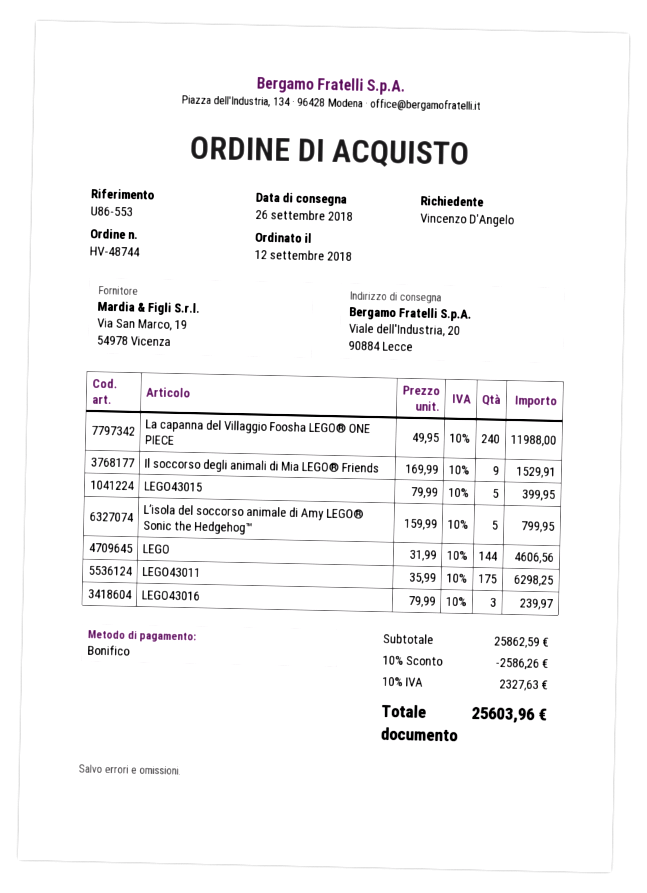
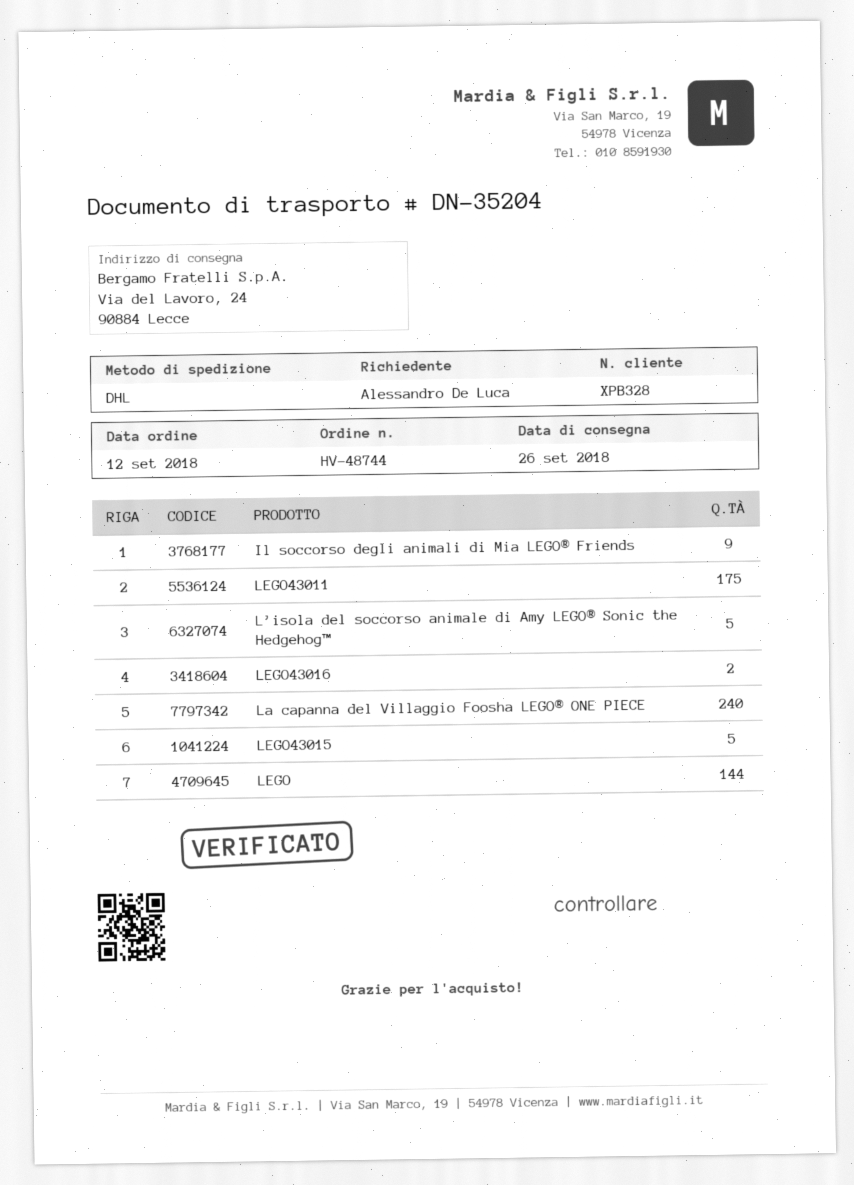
ordered by: Vincenzo D'Angelo -> Alessandro De Luca
ship to: Viale dell'Industria, 20, 90884 Lecce -> Via del Lavoro, 24, 90884 Lecce
LEGO43016: 3 -> 2

